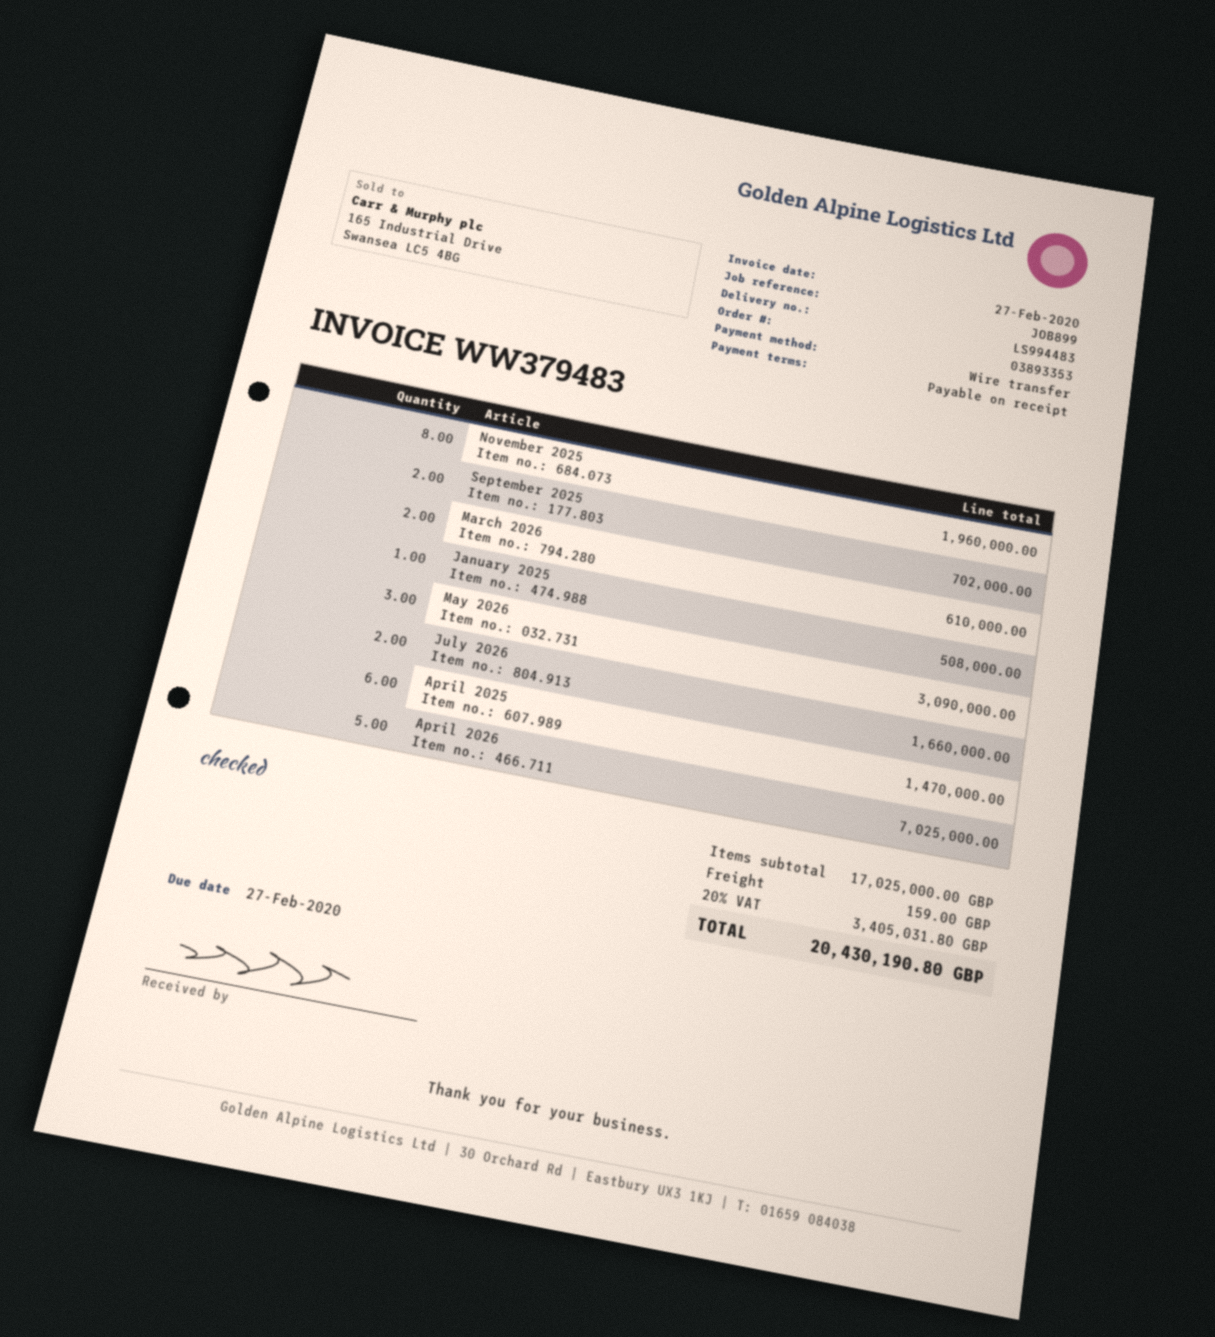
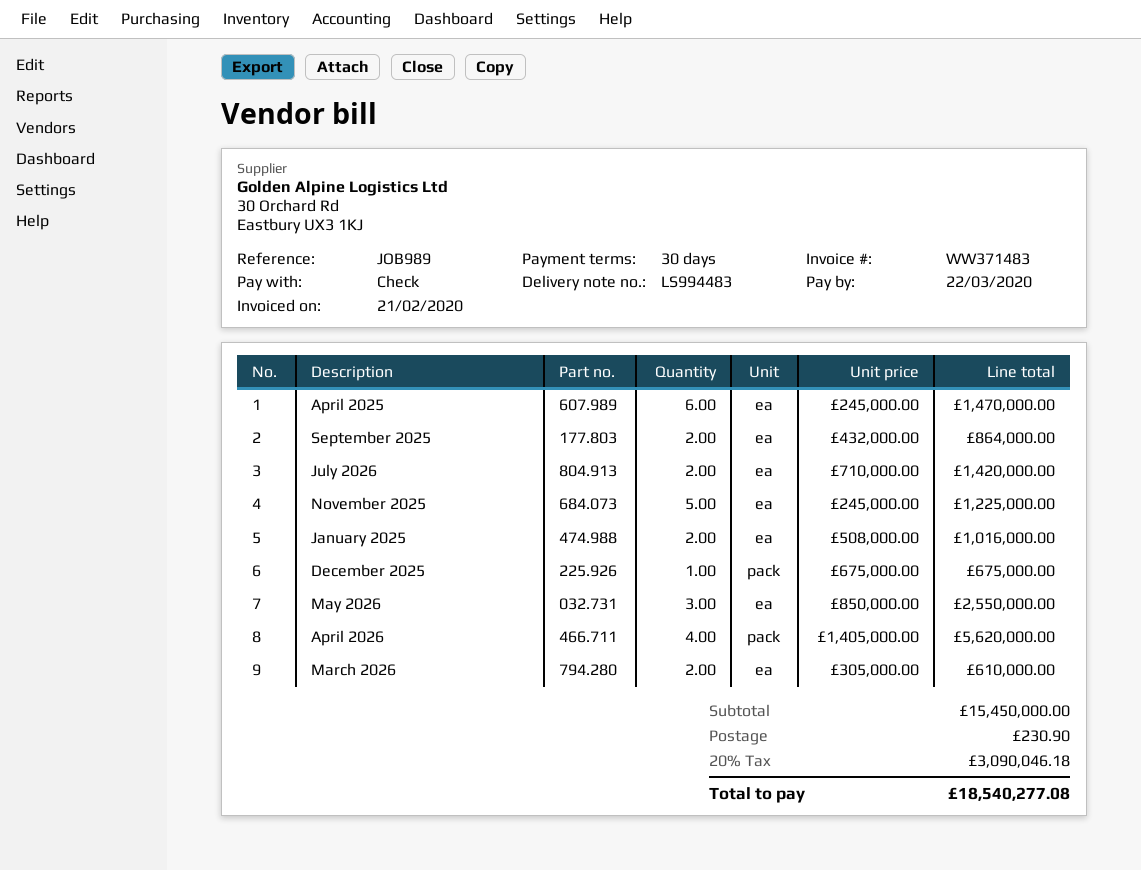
invoice number: WW379483 -> WW371483
invoice date: 2020-02-27 -> 2020-02-21
payment terms: on receipt -> 30 days
due date: 2020-02-27 -> 2020-03-22
reference: JOB899 -> JOB989
payment method: bank transfer -> cheque
November 2025: 8 for 1960000.00 -> 5 for 1225000.00
September 2025: 2 for 702000.00 -> 2 for 864000.00
January 2025: 1 for 508000.00 -> 2 for 1016000.00
May 2026: 3 for 3090000.00 -> 3 for 2550000.00
July 2026: 2 for 1660000.00 -> 2 for 1420000.00
April 2026: 5 for 7025000.00 -> 4 for 5620000.00
December 2025: none -> 1 for 675000.00
subtotal: 17025000.00 -> 15450000.00
shipping: 159.00 -> 230.90
tax: 20% = 3405031.80 -> 20% = 3090046.18
total: 20430190.80 -> 18540277.08

